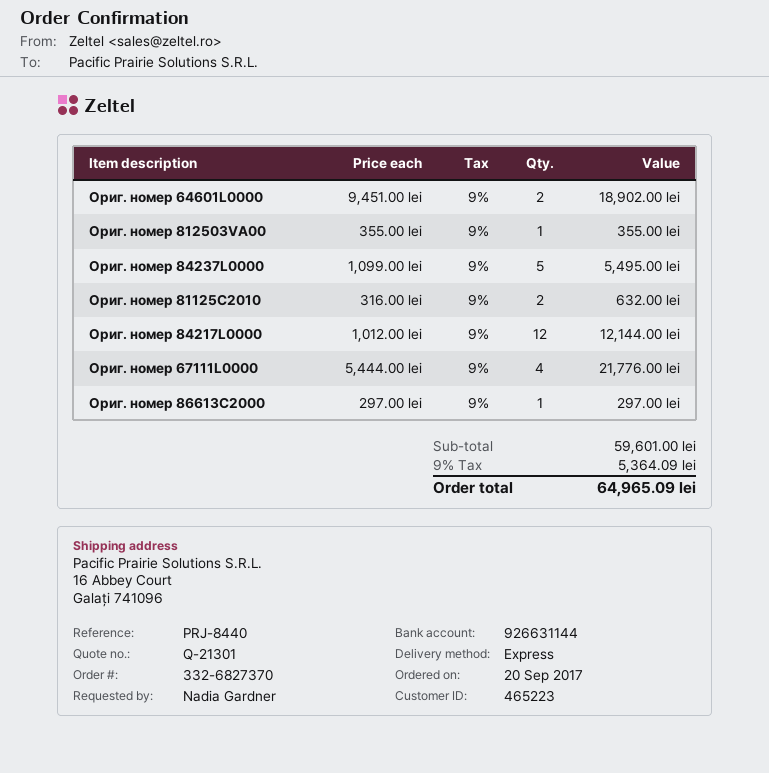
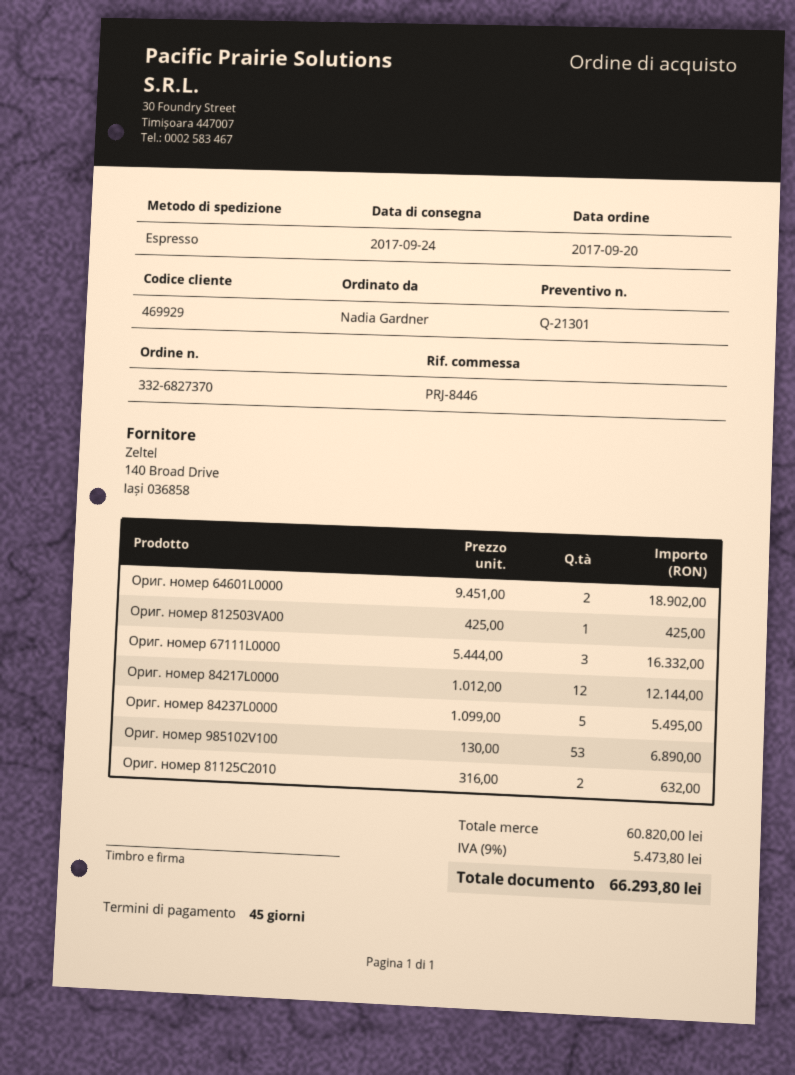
customer number: 465223 -> 469929
reference: PRJ-8440 -> PRJ-8446
Ориг. номер 812503VA00: 1 x 355.00 = 355.00 -> 1 x 425.00 = 425.00
Ориг. номер 67111L0000: 4 x 5444.00 = 21776.00 -> 3 x 5444.00 = 16332.00
Ориг. номер 86613C2000: 1 x 297.00 = 297.00 -> none
Ориг. номер 985102V100: none -> 53 x 130.00 = 6890.00
subtotal: 59601.00 -> 60820.00
tax: 9% = 5364.09 -> 9% = 5473.80
total: 64965.09 -> 66293.80

